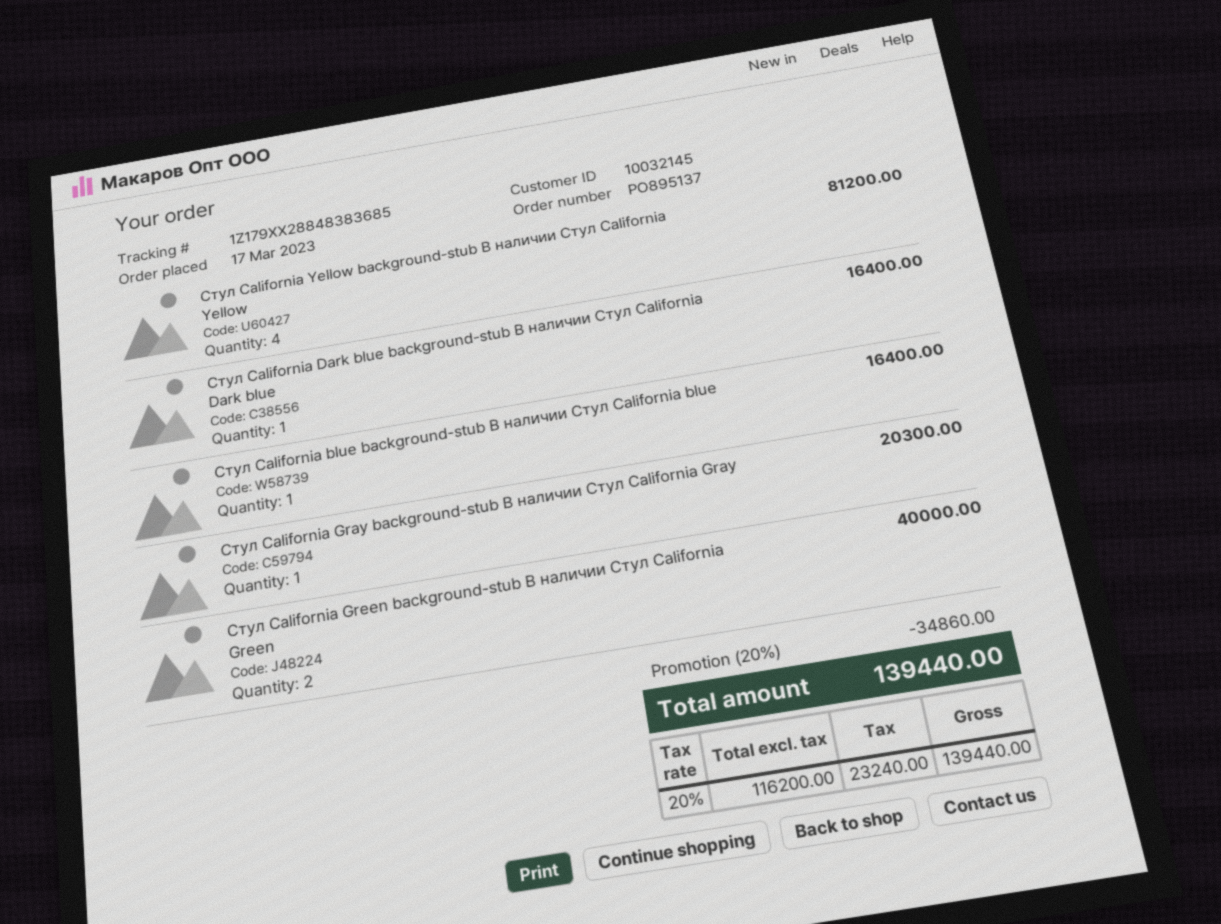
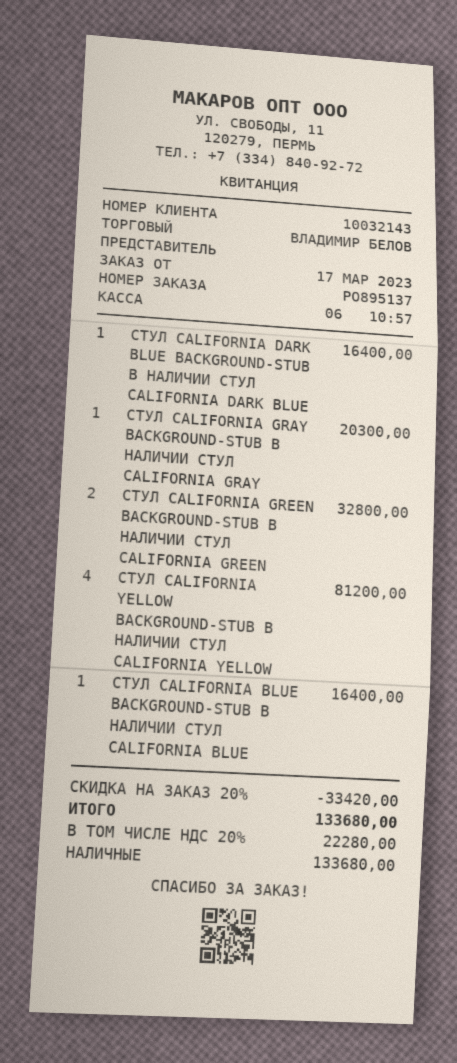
customer number: 10032145 -> 10032143
Стул California Green background-stub В наличии Стул California Green: 2 for 40000.00 -> 2 for 32800.00
discount: 20% = 34860.00 -> 20% = 33420.00
tax: 20% = 23240.00 -> 20% = 22280.00
total: 139440.00 -> 133680.00

